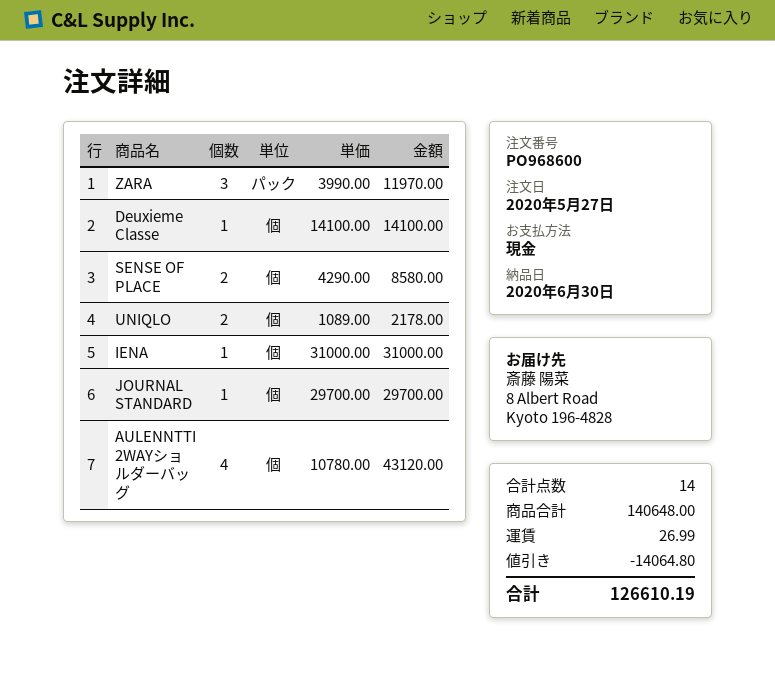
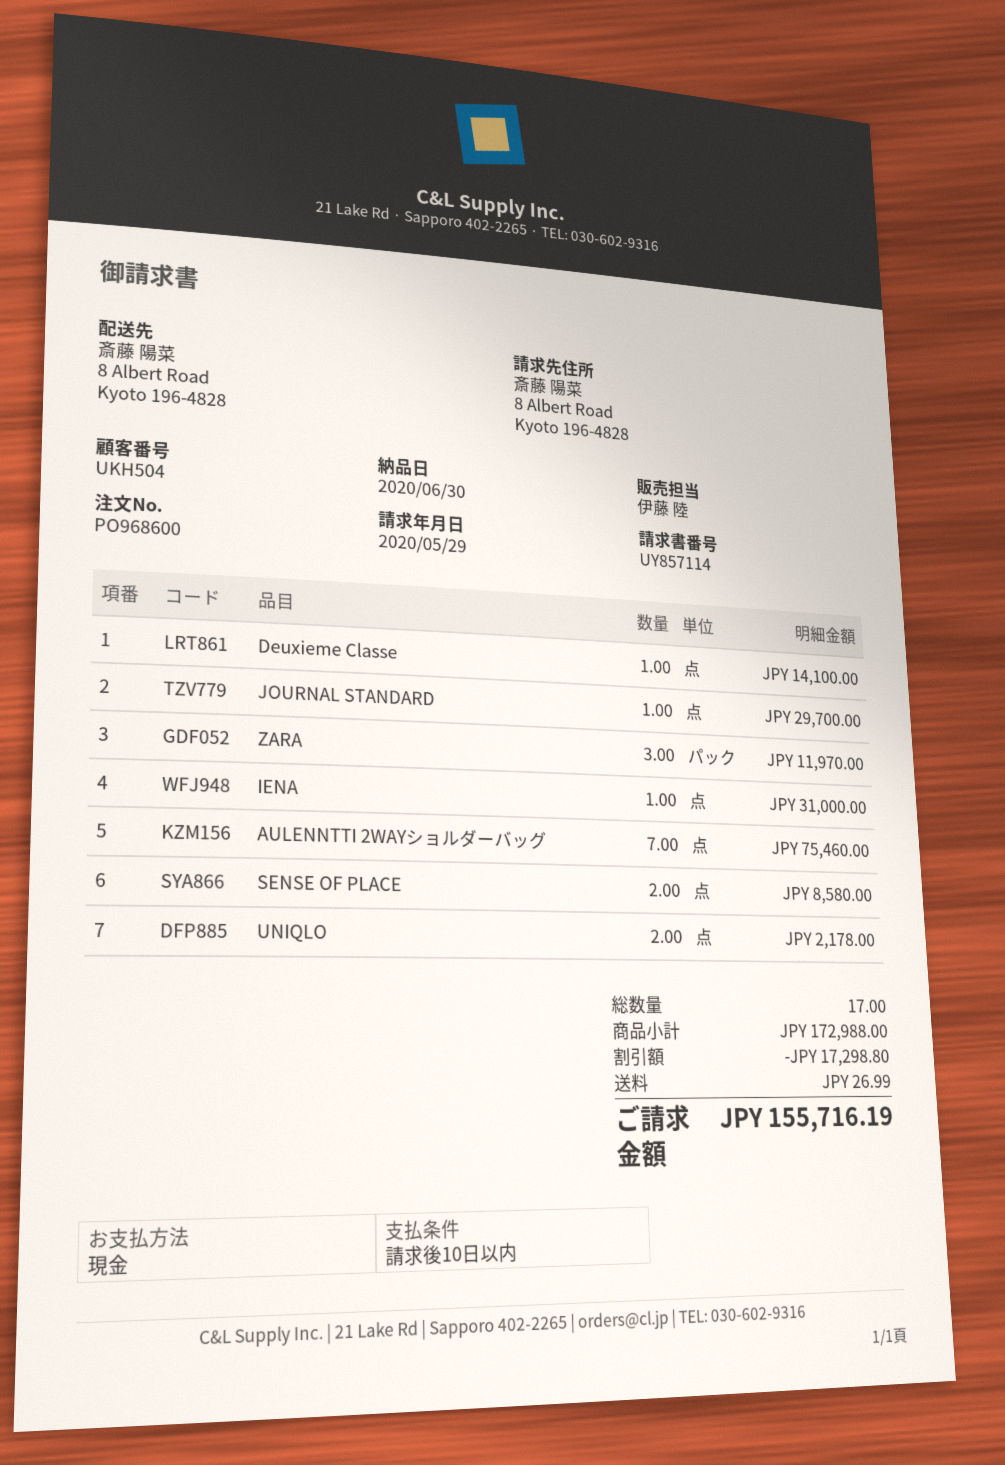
AULENNTTI 2WAYショルダーバッグ: 4 for 43120.00 -> 7 for 75460.00
total quantity: 14 -> 17
subtotal: 140648.00 -> 172988.00
discount: 14064.80 -> 17298.80
total: 126610.19 -> 155716.19

